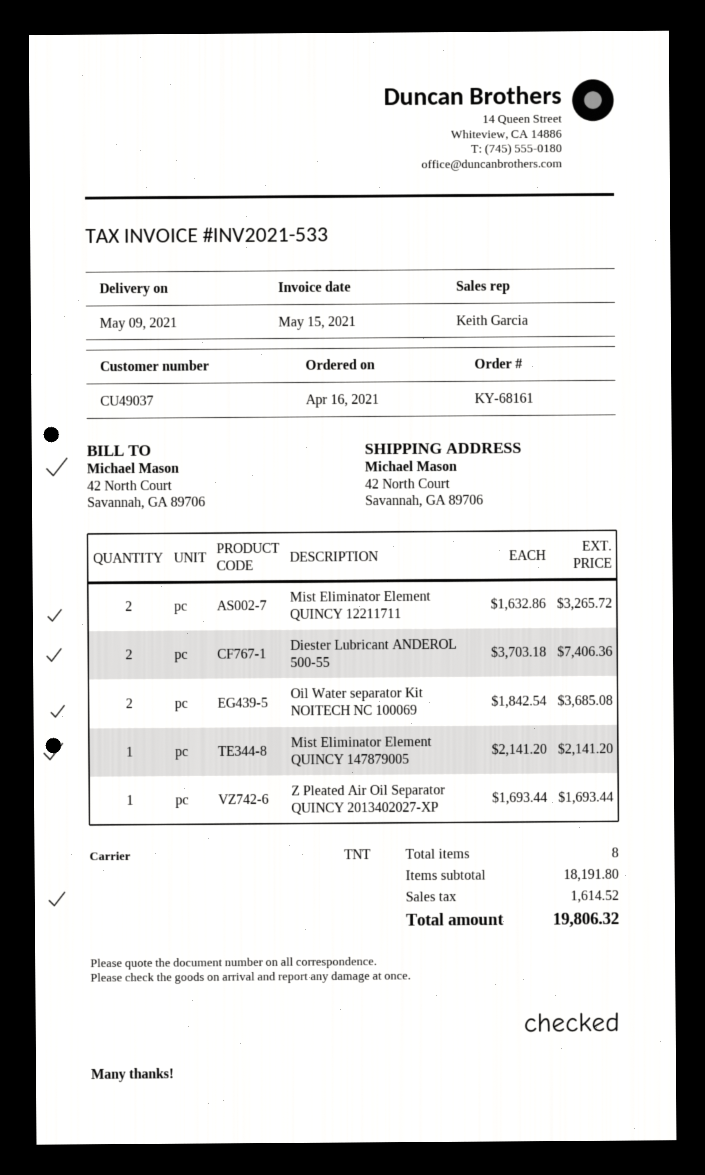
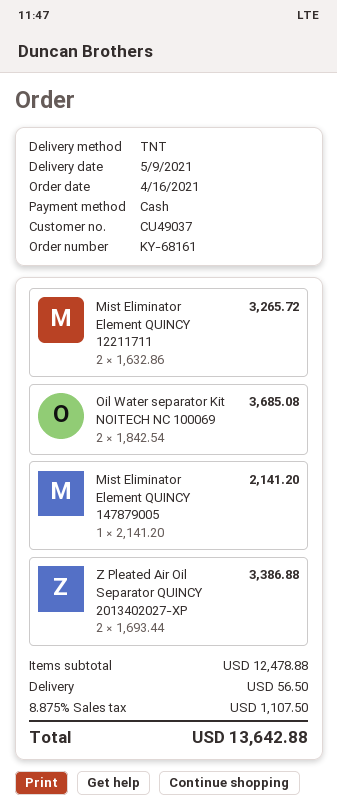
Diester Lubricant ANDEROL 500-55: 2 x 3703.18 = 7406.36 -> none
Z Pleated Air Oil Separator QUINCY 2013402027-XP: 1 x 1693.44 = 1693.44 -> 2 x 1693.44 = 3386.88
subtotal: 18191.80 -> 12478.88
shipping: none -> 56.50
tax: 1614.52 -> 1107.50
total: 19806.32 -> 13642.88

